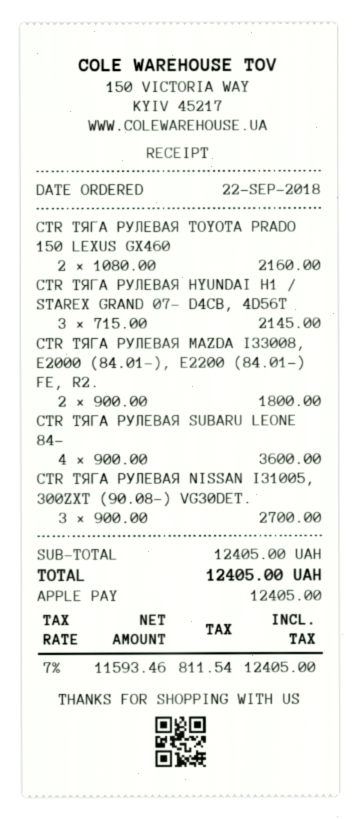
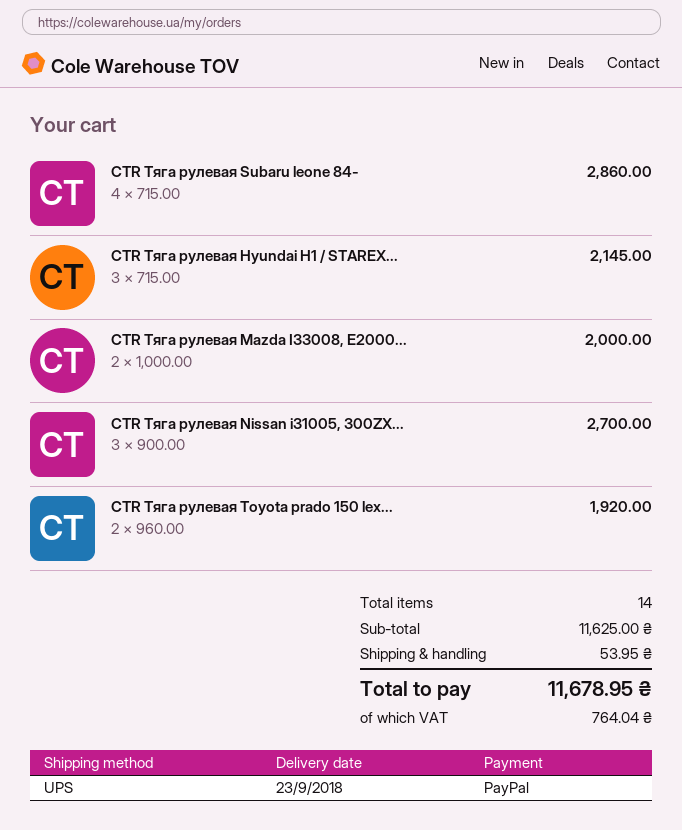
payment method: Apple Pay -> PayPal
CTR ТЯГА РУЛЕВАЯ TOYOTA PRADO 150 LEXUS GX460: 2 x 1080.00 = 2160.00 -> 2 x 960.00 = 1920.00
CTR ТЯГА РУЛЕВАЯ MAZDA I33008, E2000 (84.01-), E2200 (84.01-) FE, R2.: 2 x 900.00 = 1800.00 -> 2 x 1000.00 = 2000.00
CTR ТЯГА РУЛЕВАЯ SUBARU LEONE 84-: 4 x 900.00 = 3600.00 -> 4 x 715.00 = 2860.00
subtotal: 12405.00 -> 11625.00
shipping: none -> 53.95
tax: 811.54 -> 764.04
total: 12405.00 -> 11678.95

